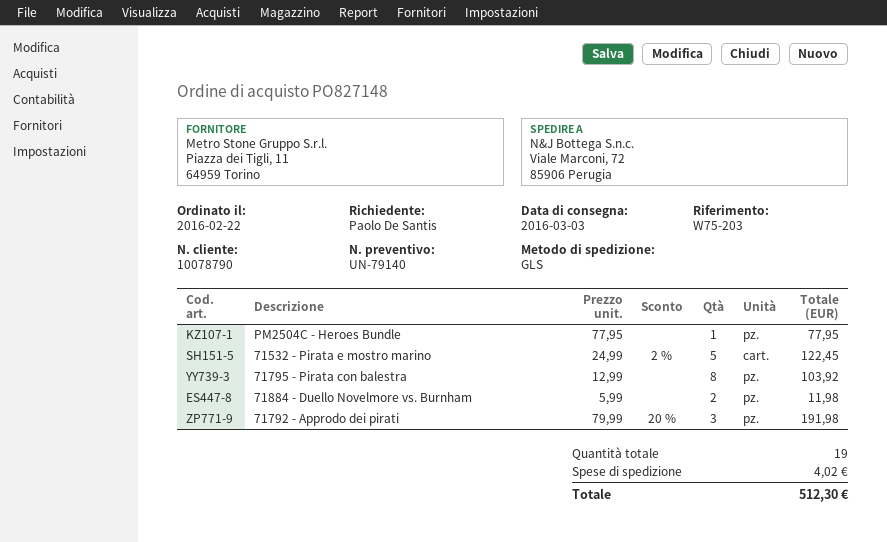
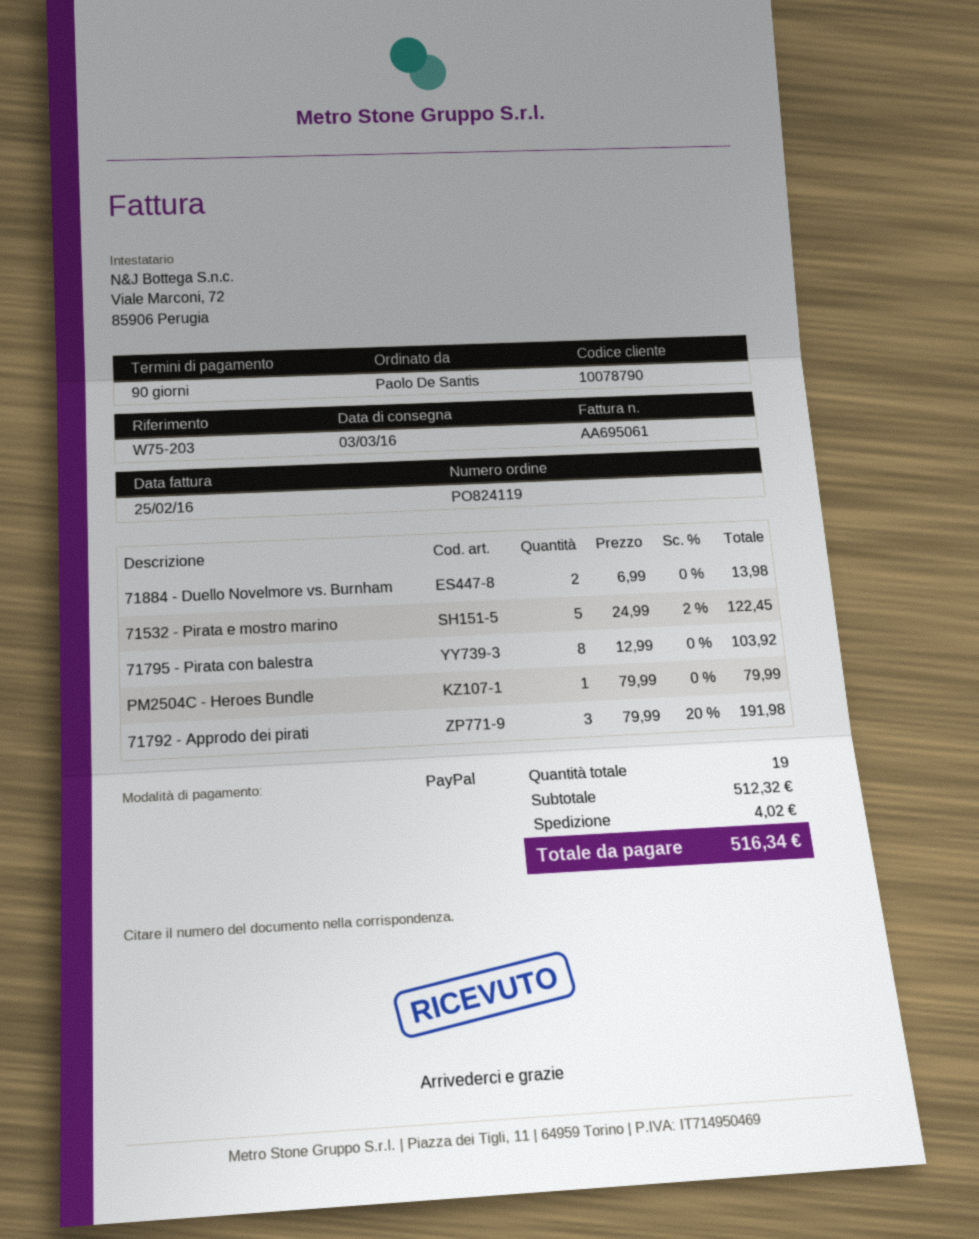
order number: PO827148 -> PO824119
PM2504C - Heroes Bundle: 1 x 77.95 = 77.95 -> 1 x 79.99 = 79.99
71884 - Duello Novelmore vs. Burnham: 2 x 5.99 = 11.98 -> 2 x 6.99 = 13.98
total: 512.30 -> 516.34

